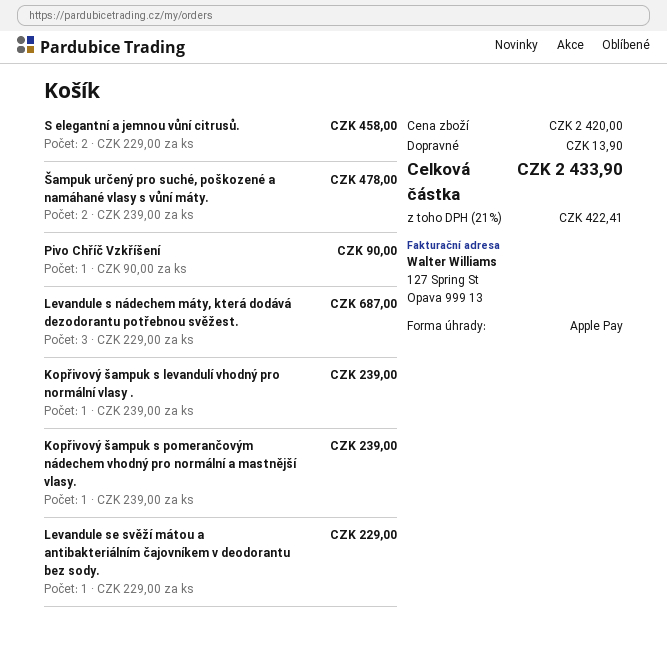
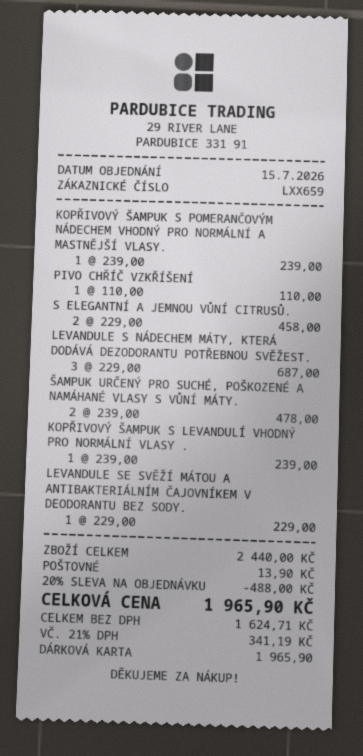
payment method: Apple Pay -> gift card
Pivo Chříč Vzkříšení: 1 x 90.00 = 90.00 -> 1 x 110.00 = 110.00
subtotal: 2420.00 -> 2440.00
discount: none -> 20% = 488.00
tax: 21% = 422.41 -> 21% = 341.19
total: 2433.90 -> 1965.90

